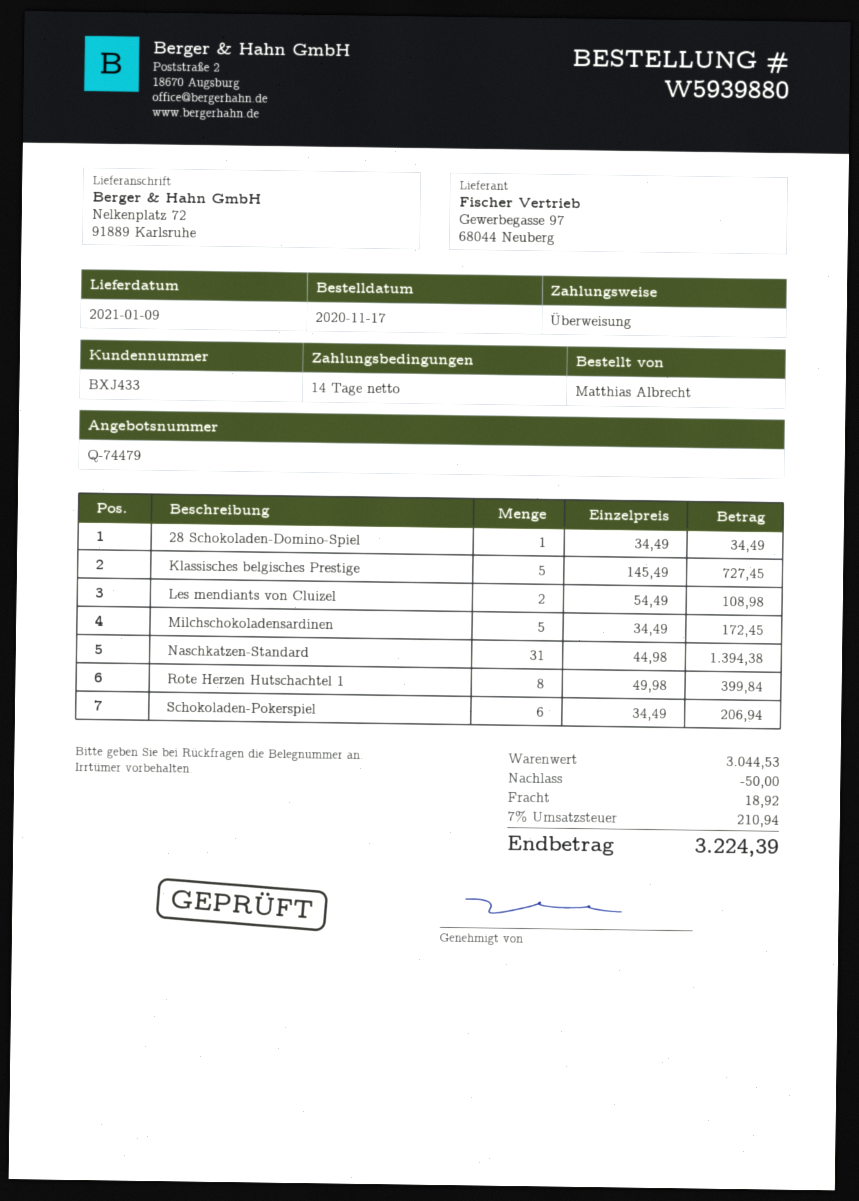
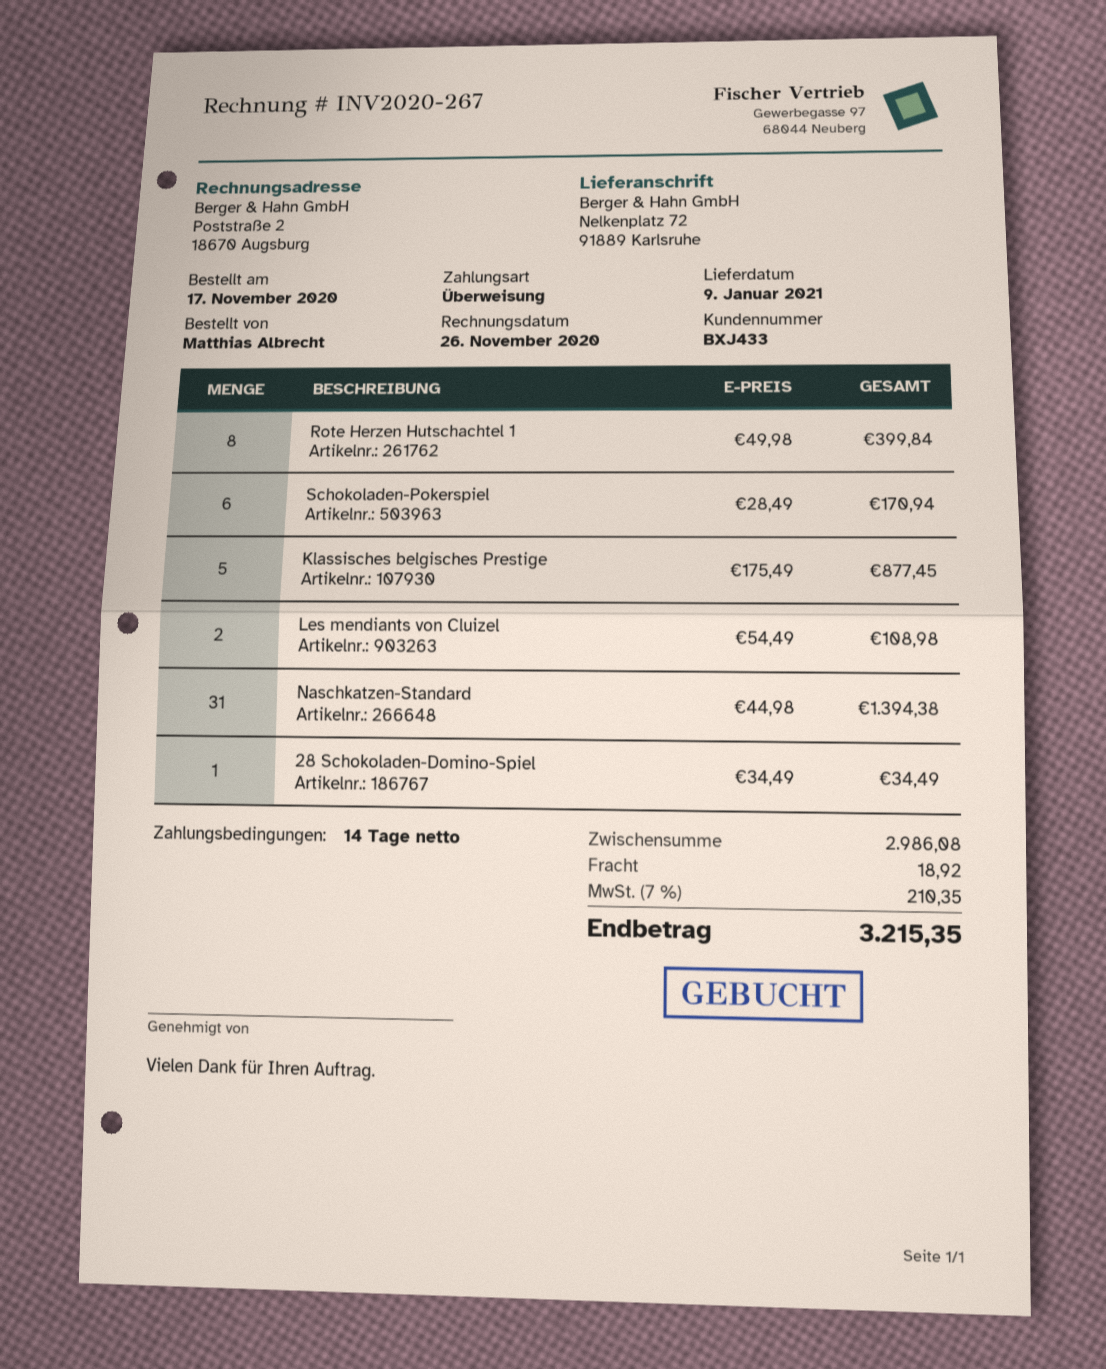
Klassisches belgisches Prestige: 5 x 145.49 = 727.45 -> 5 x 175.49 = 877.45
Milchschokoladensardinen: 5 x 34.49 = 172.45 -> none
Schokoladen-Pokerspiel: 6 x 34.49 = 206.94 -> 6 x 28.49 = 170.94
subtotal: 3044.53 -> 2986.08
discount: 50.00 -> none
tax: 7% = 210.94 -> 7% = 210.35
total: 3224.39 -> 3215.35

